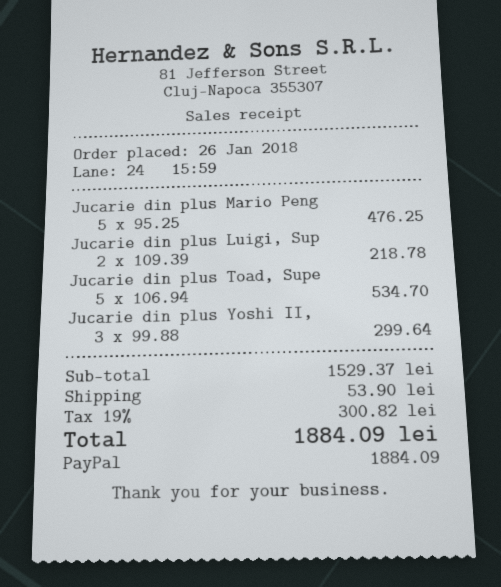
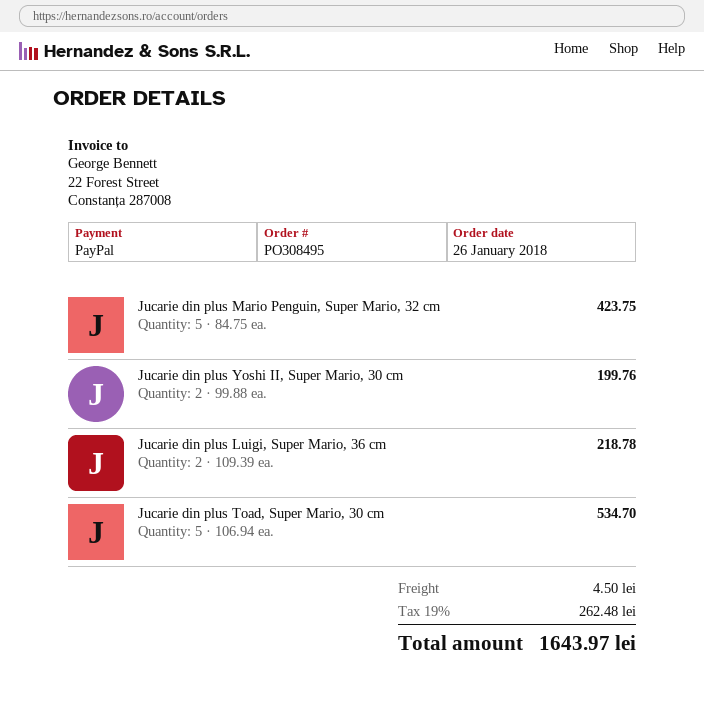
Jucarie din plus Mario Peng: 5 x 95.25 = 476.25 -> 5 x 84.75 = 423.75
Jucarie din plus Yoshi II,: 3 x 99.88 = 299.64 -> 2 x 99.88 = 199.76
shipping: 53.90 -> 4.50
tax: 19% = 300.82 -> 19% = 262.48
total: 1884.09 -> 1643.97

